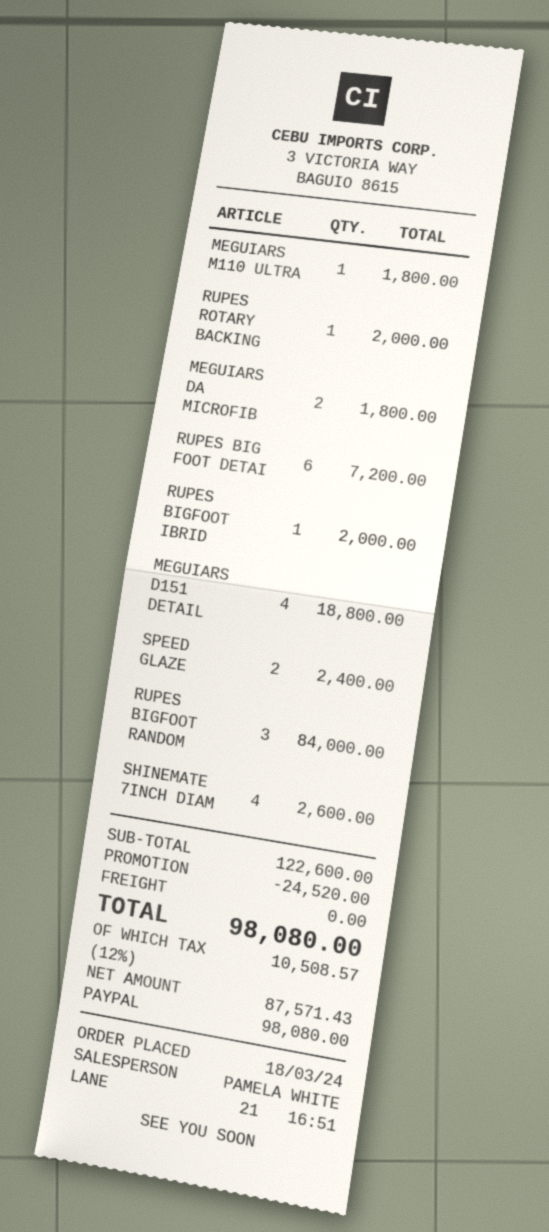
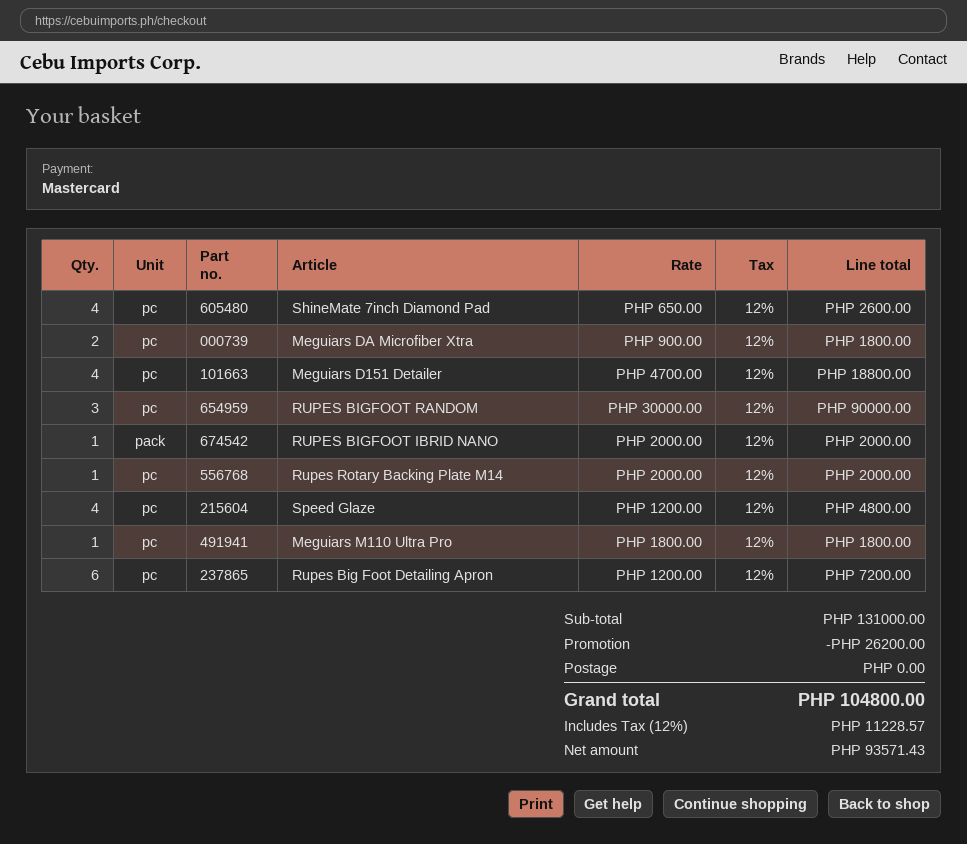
payment method: PayPal -> Mastercard
SPEED GLAZE: 2 for 2400.00 -> 4 for 4800.00
RUPES BIGFOOT RANDOM: 3 for 84000.00 -> 3 for 90000.00
subtotal: 122600.00 -> 131000.00
discount: 24520.00 -> 26200.00
net: 87571.43 -> 93571.43
tax: 12% = 10508.57 -> 12% = 11228.57
total: 98080.00 -> 104800.00

